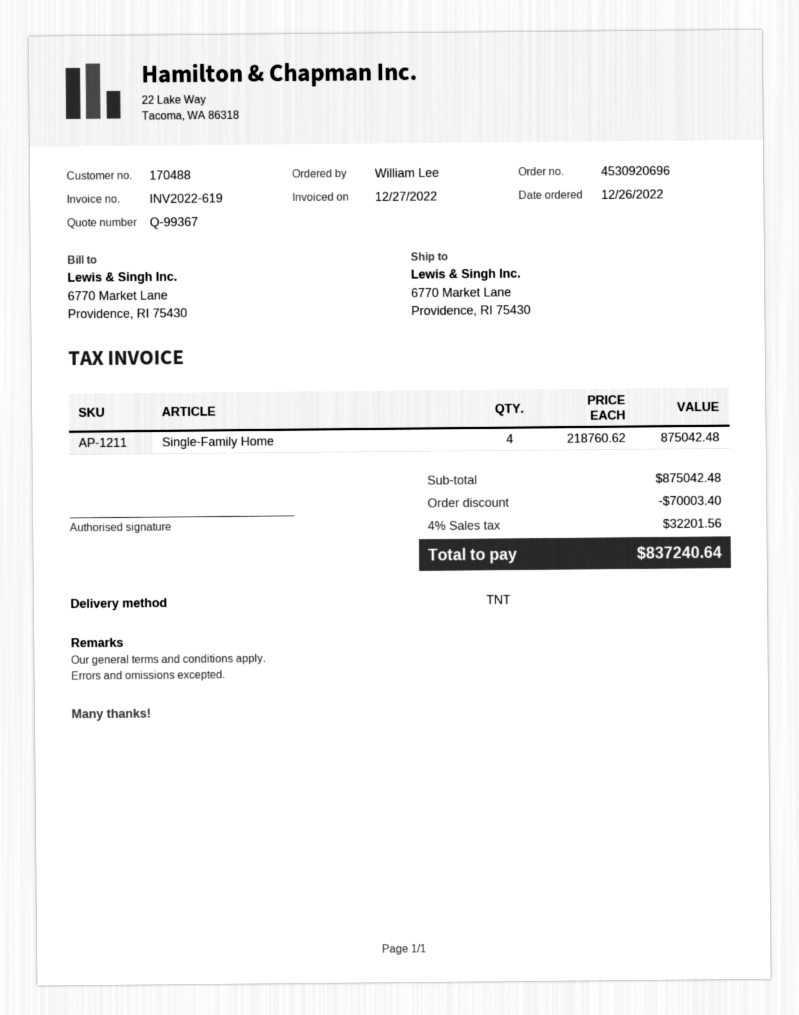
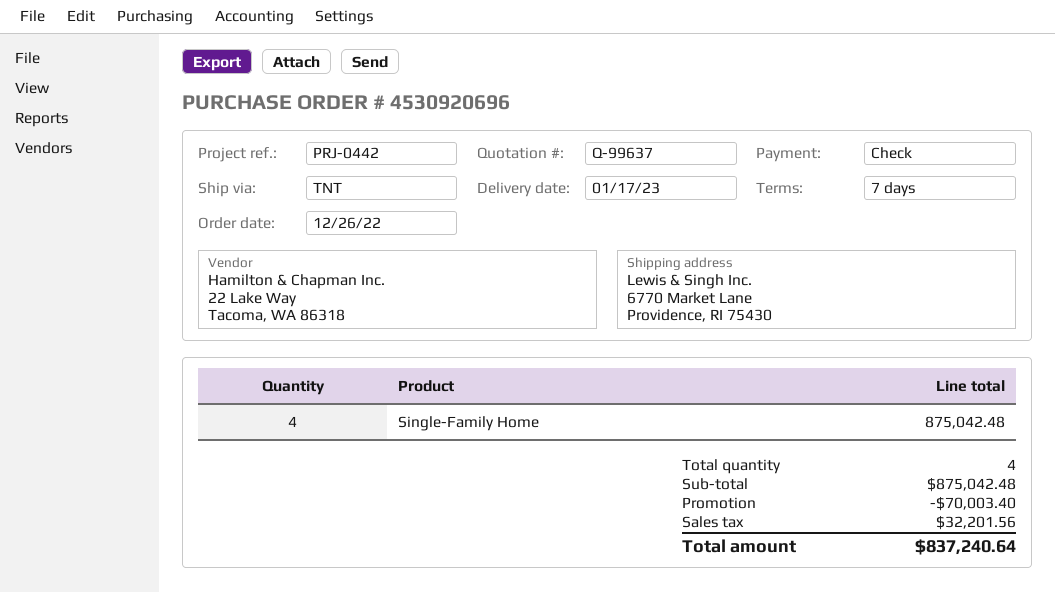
quote number: Q-99367 -> Q-99637

